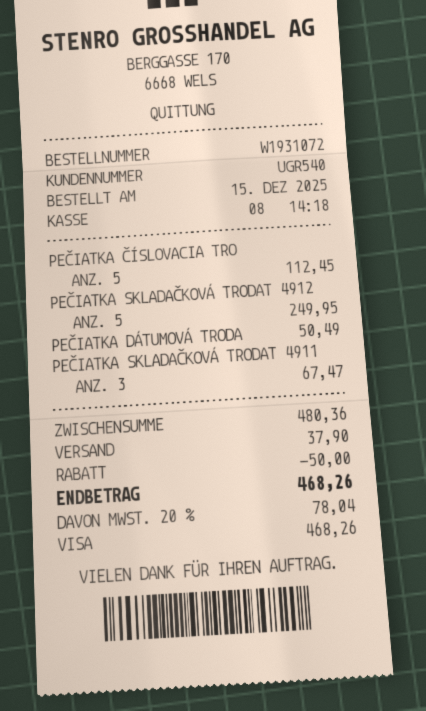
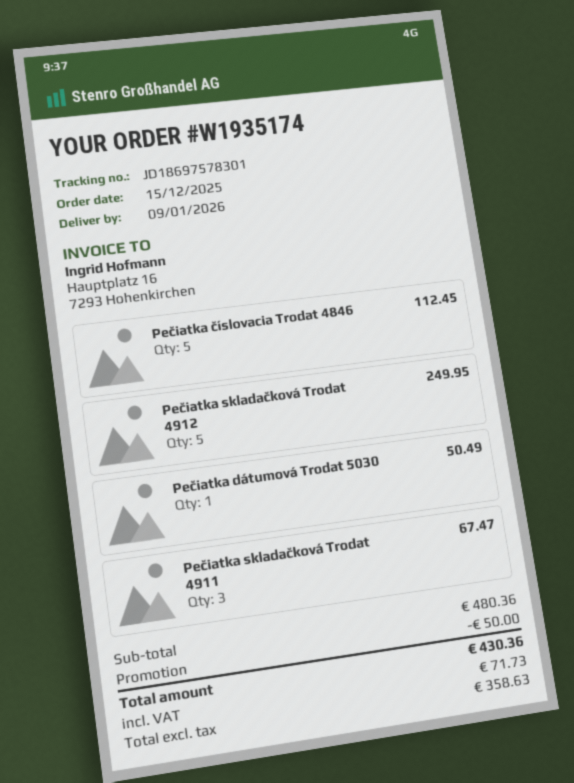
order number: W1931072 -> W1935174
shipping: 37.90 -> none
tax: 78.04 -> 71.73
total: 468.26 -> 430.36

